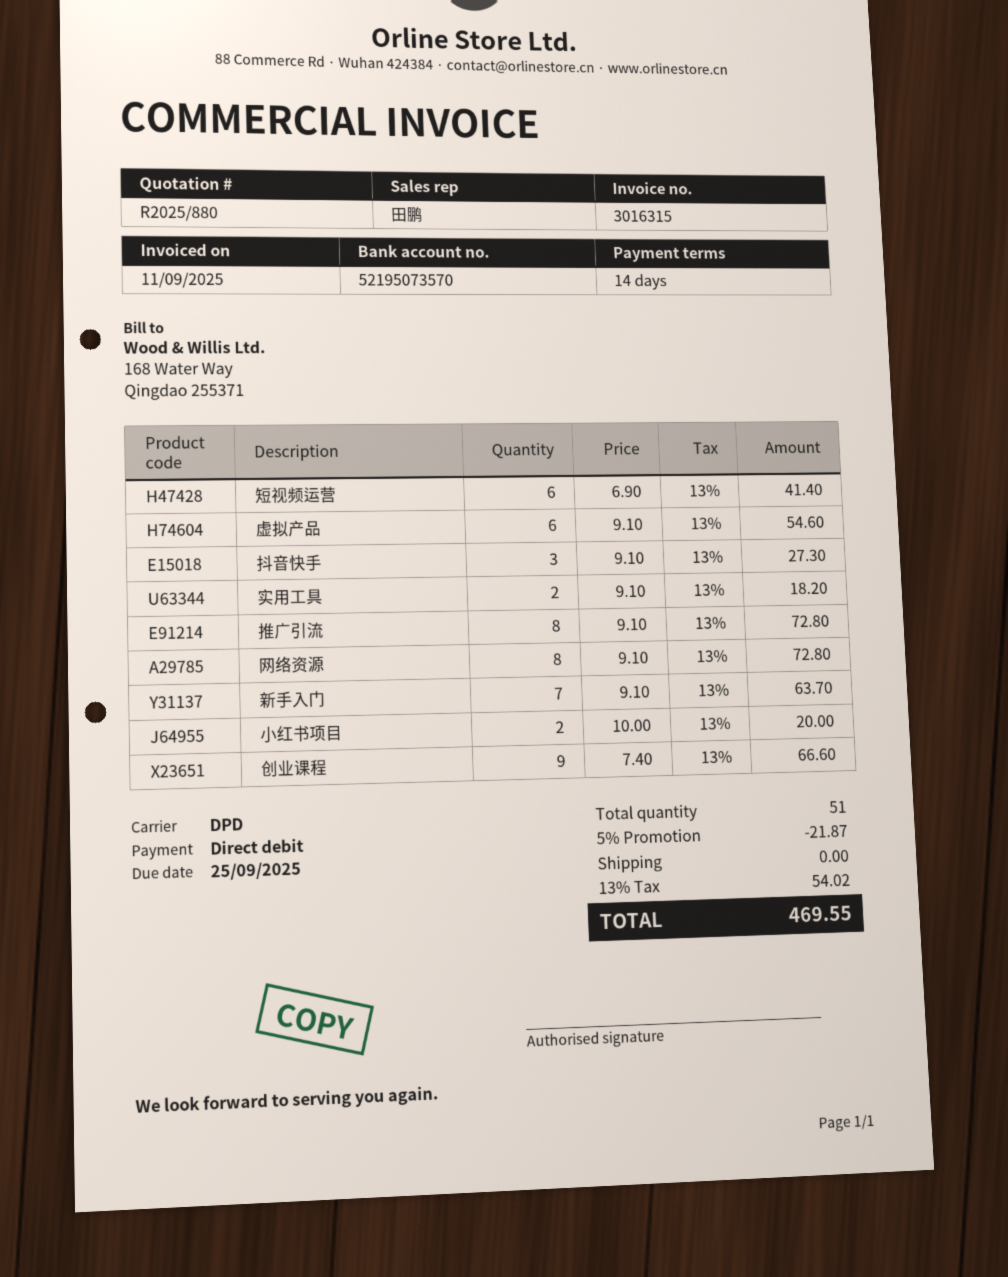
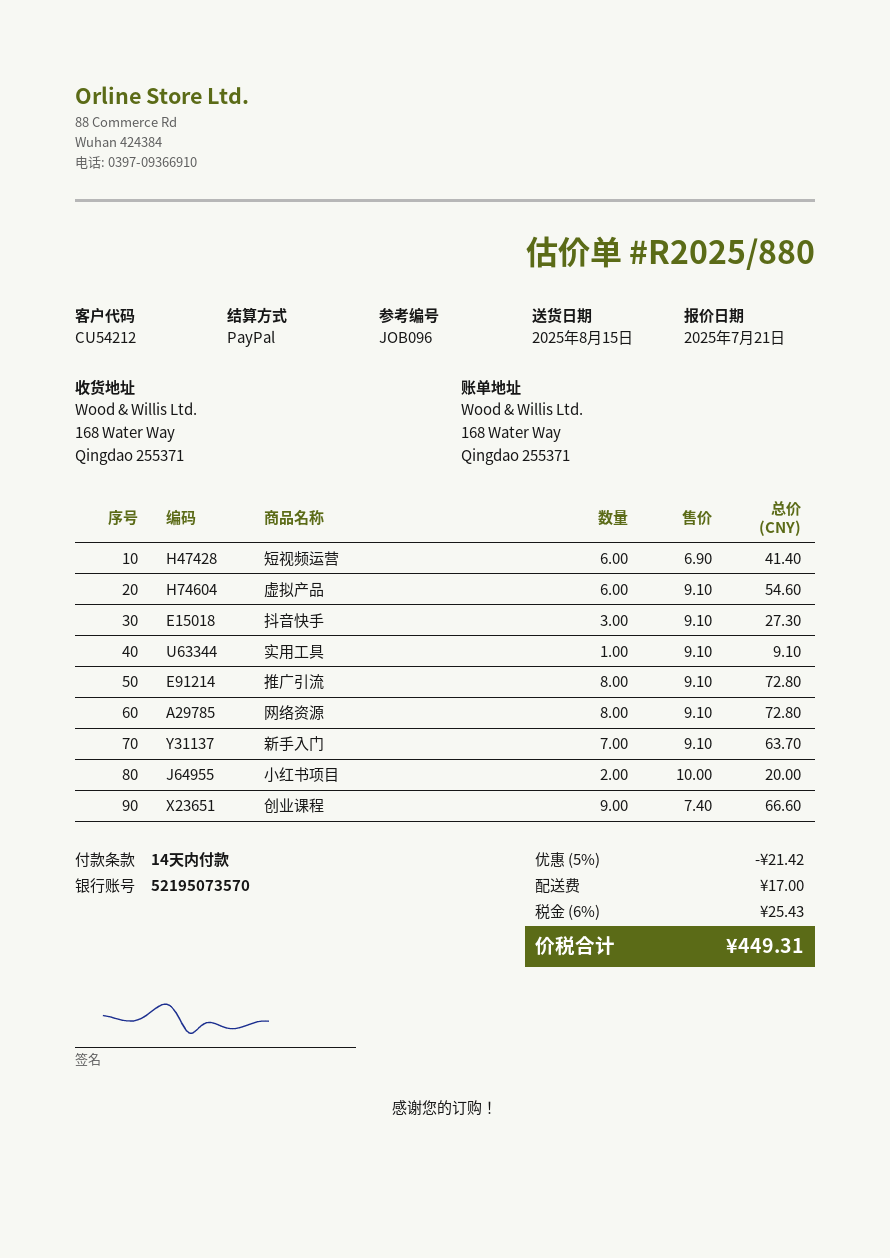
payment method: direct debit -> PayPal
实用工具: 2 x 9.10 = 18.20 -> 1 x 9.10 = 9.10
discount: 5% = 21.87 -> 5% = 21.42
shipping: 0.00 -> 17.00
tax: 13% = 54.02 -> 6% = 25.43
total: 469.55 -> 449.31

